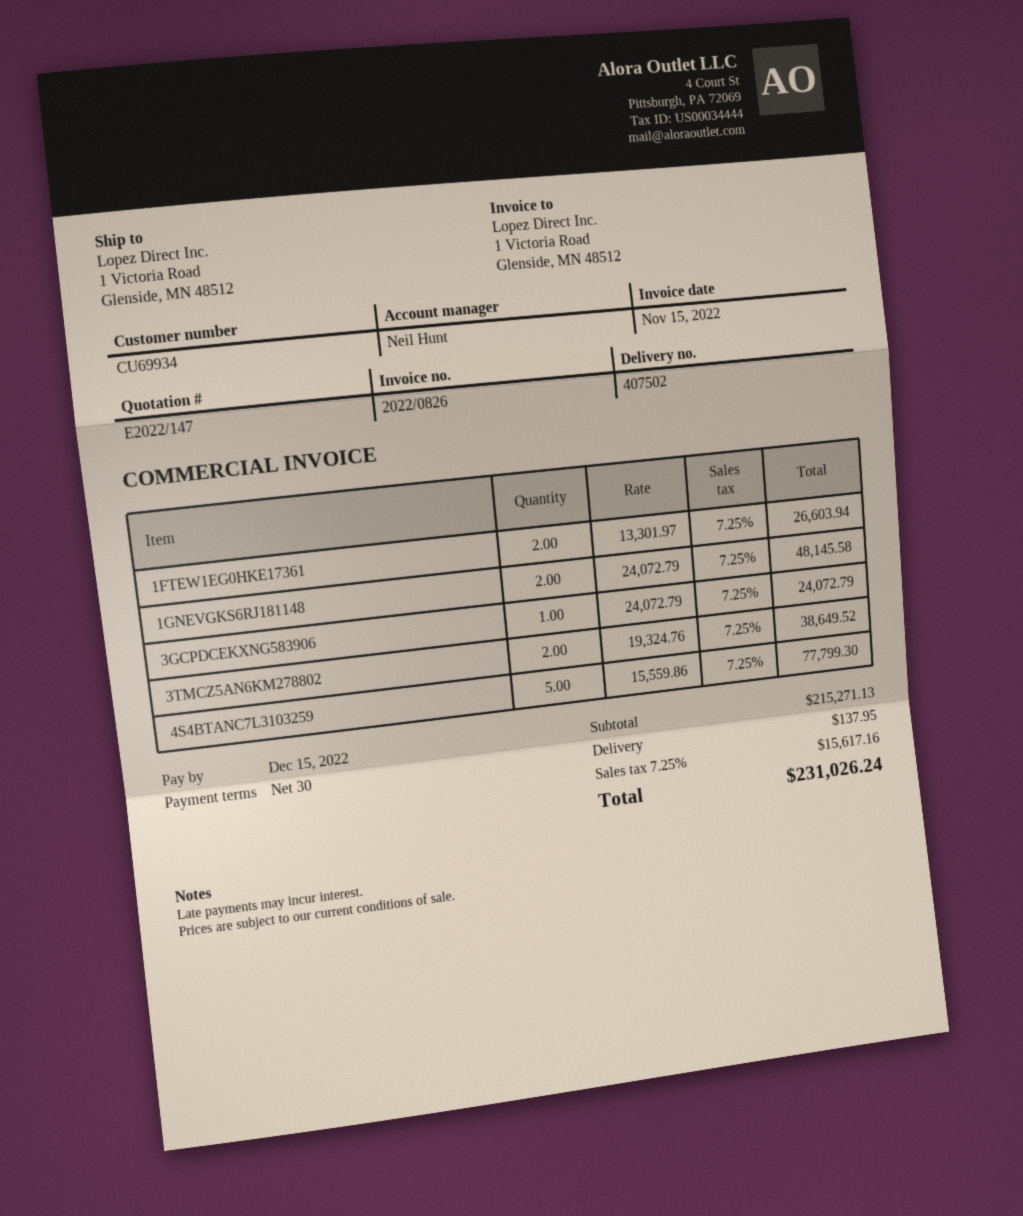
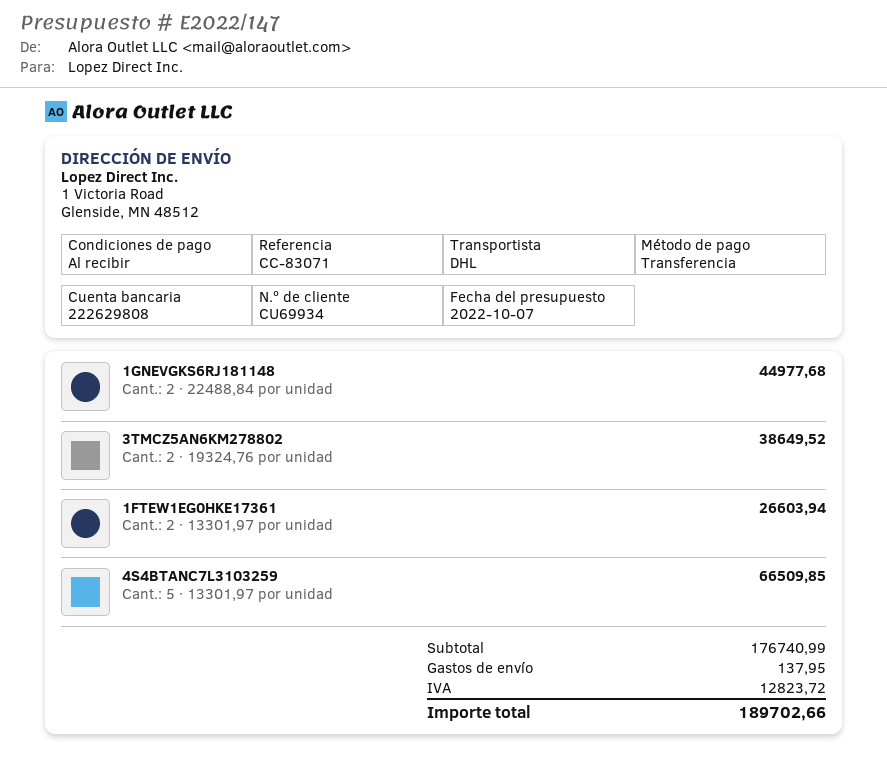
payment terms: 30 days -> on receipt
1GNEVGKS6RJ181148: 2 x 24072.79 = 48145.58 -> 2 x 22488.84 = 44977.68
3GCPDCEKXNG583906: 1 x 24072.79 = 24072.79 -> none
4S4BTANC7L3103259: 5 x 15559.86 = 77799.30 -> 5 x 13301.97 = 66509.85
subtotal: 215271.13 -> 176740.99
tax: 15617.16 -> 12823.72
total: 231026.24 -> 189702.66

